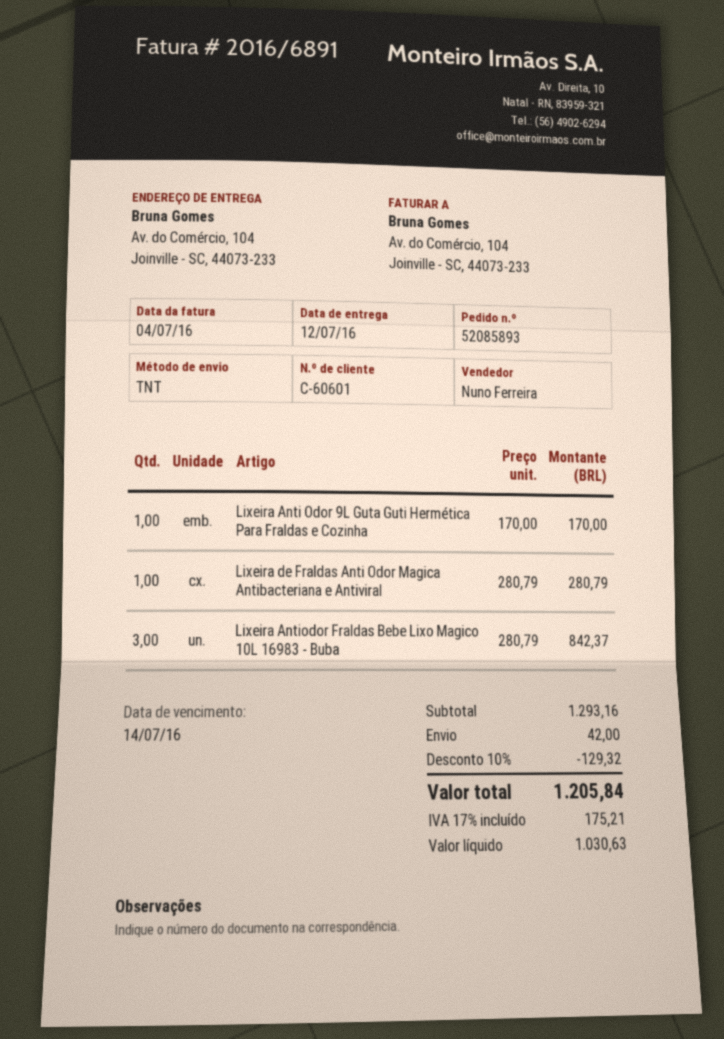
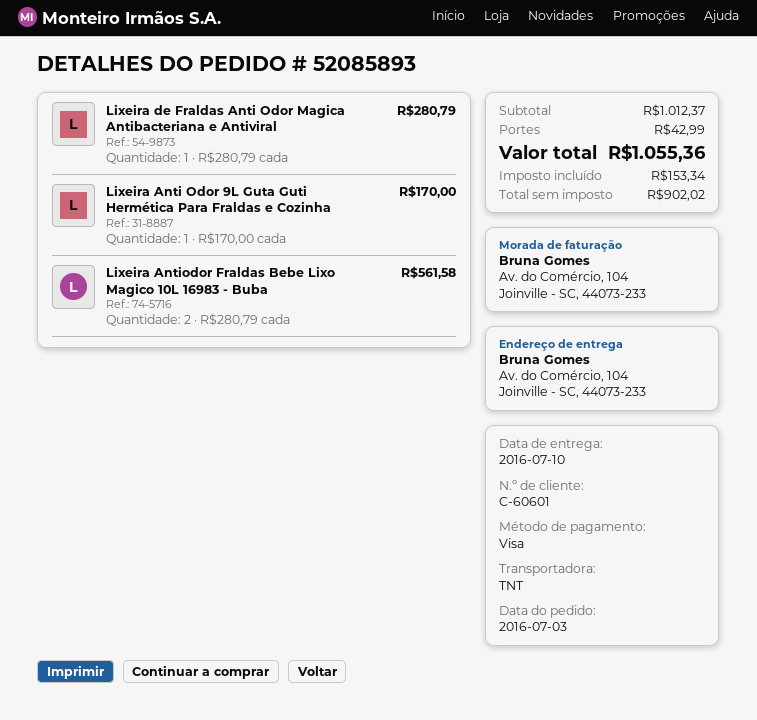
delivery date: 2016-07-12 -> 2016-07-10
Lixeira Antiodor Fraldas Bebe Lixo Magico 10L 16983 - Buba: 3 x 280.79 = 842.37 -> 2 x 280.79 = 561.58
subtotal: 1293.16 -> 1012.37
discount: 10% = 129.32 -> none
shipping: 42.00 -> 42.99
net: 1030.63 -> 902.02
tax: 175.21 -> 153.34
total: 1205.84 -> 1055.36

